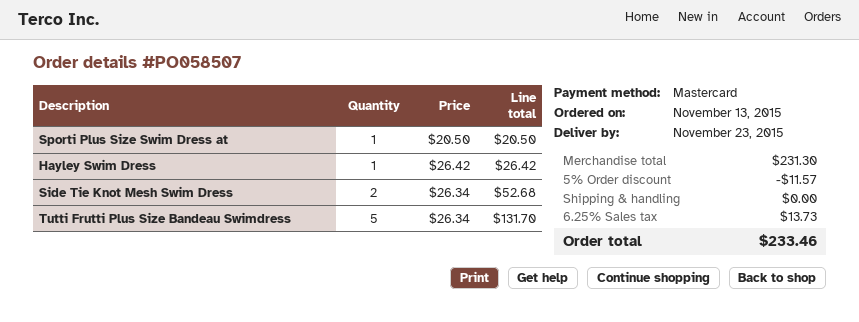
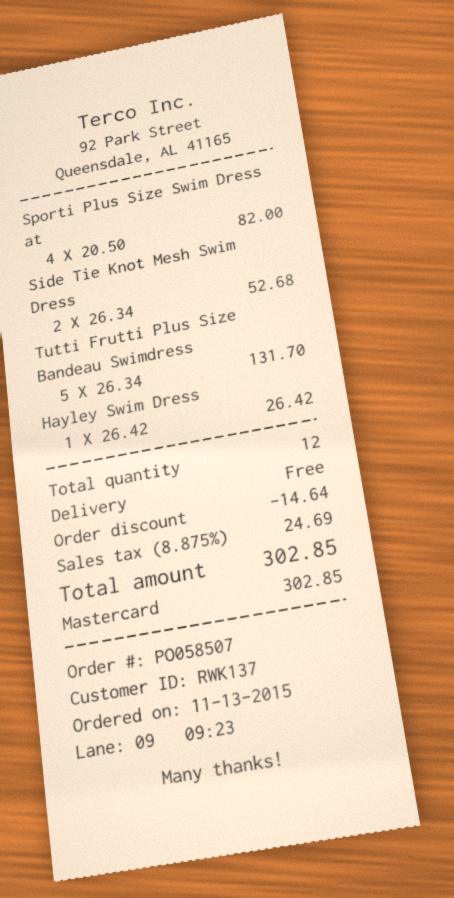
Sporti Plus Size Swim Dress at: 1 x 20.50 = 20.50 -> 4 x 20.50 = 82.00
discount: 11.57 -> 14.64
tax: 6.25% = 13.73 -> 8.875% = 24.69
total: 233.46 -> 302.85

